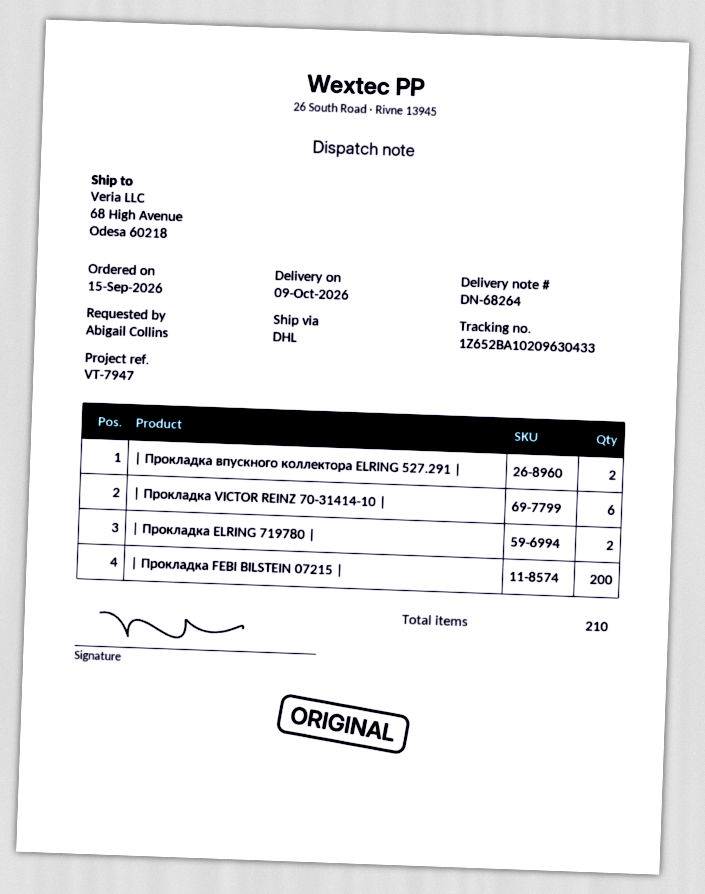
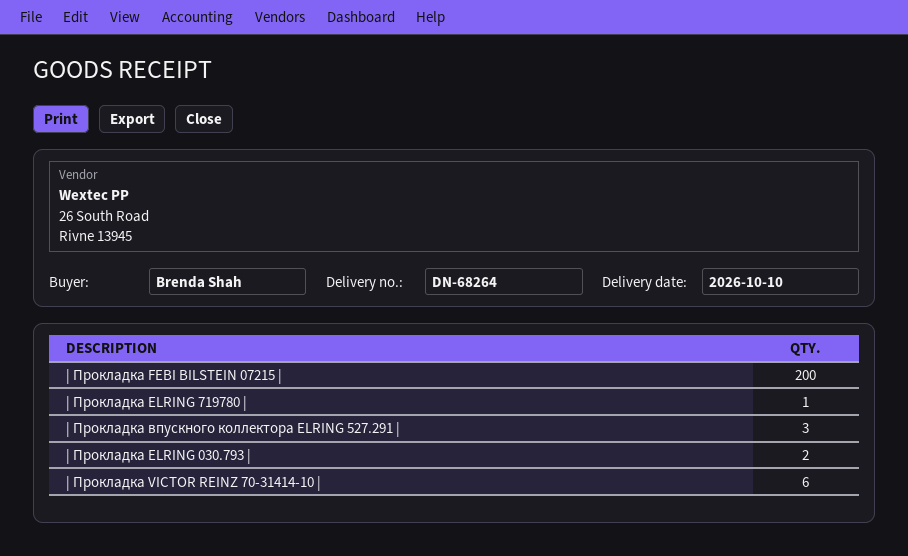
delivery date: 2026-10-09 -> 2026-10-10
ordered by: Abigail Collins -> Brenda Shah
| Прокладка впускного коллектора ELRING 527.291 |: 2 -> 3
| Прокладка ELRING 719780 |: 2 -> 1
| Прокладка ELRING 030.793 |: none -> 2

